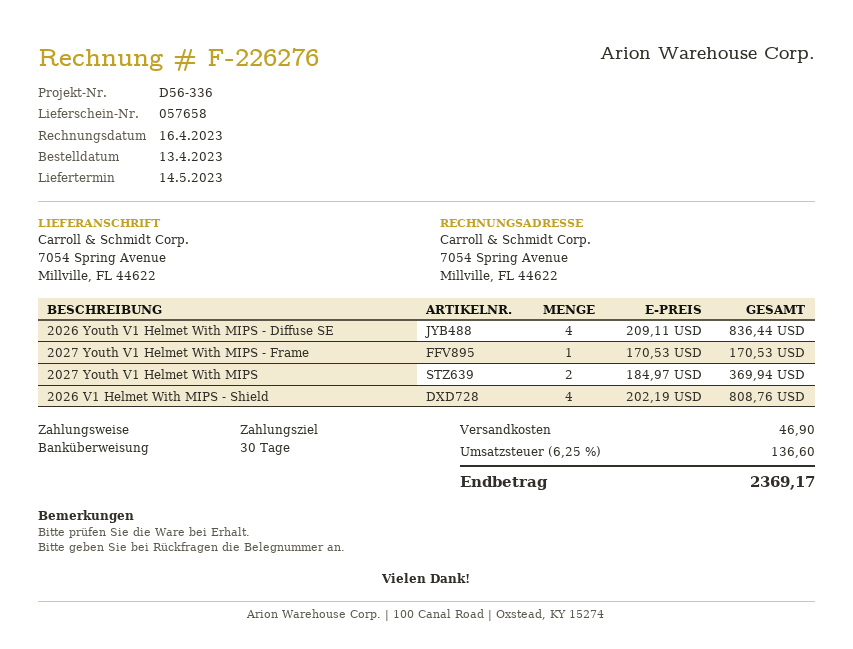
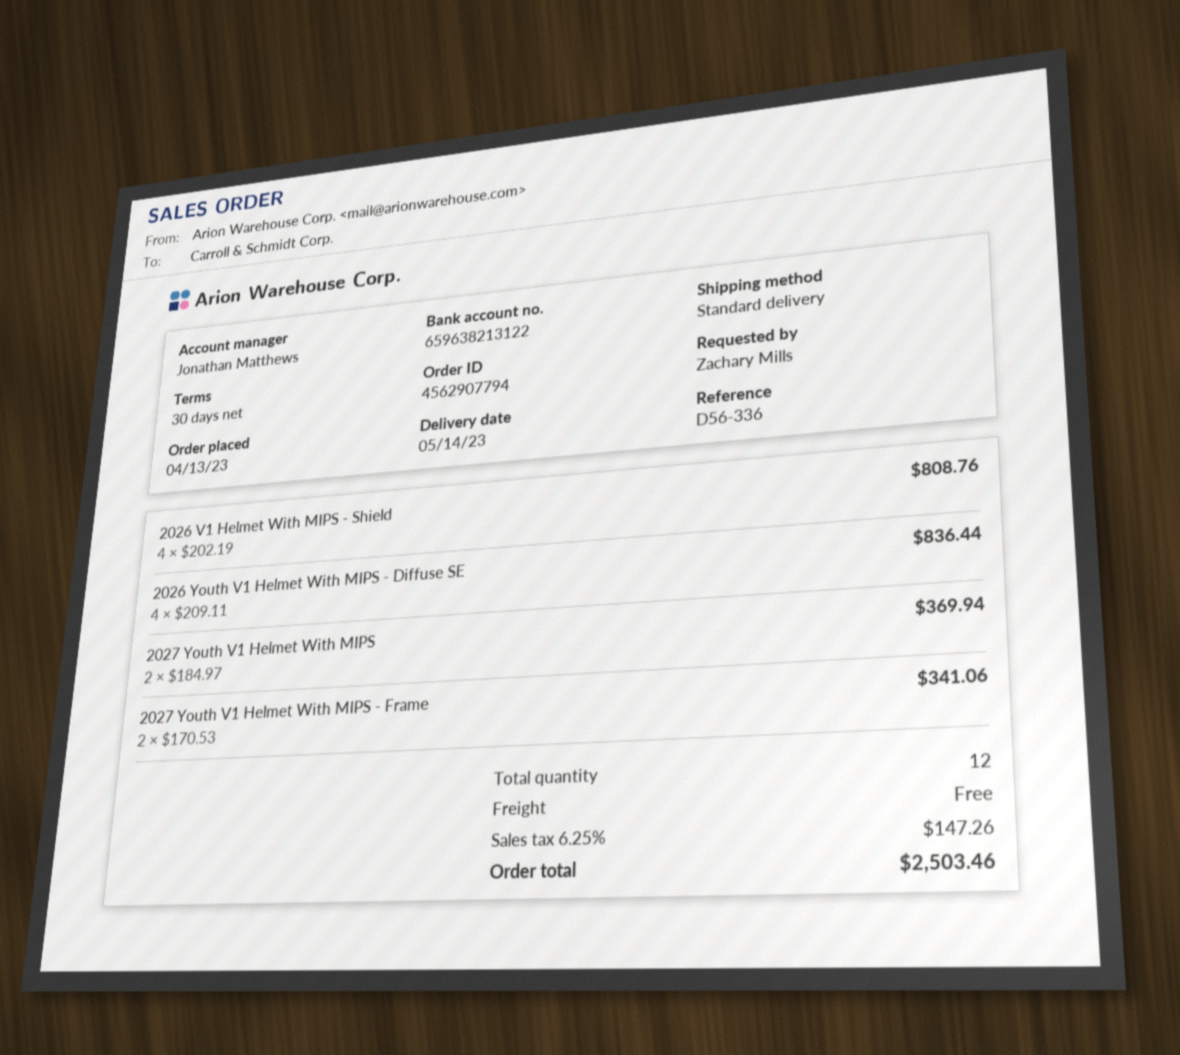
2027 Youth V1 Helmet With MIPS - Frame: 1 x 170.53 = 170.53 -> 2 x 170.53 = 341.06
shipping: 46.90 -> 0.00
tax: 6.25% = 136.60 -> 6.25% = 147.26
total: 2369.17 -> 2503.46

